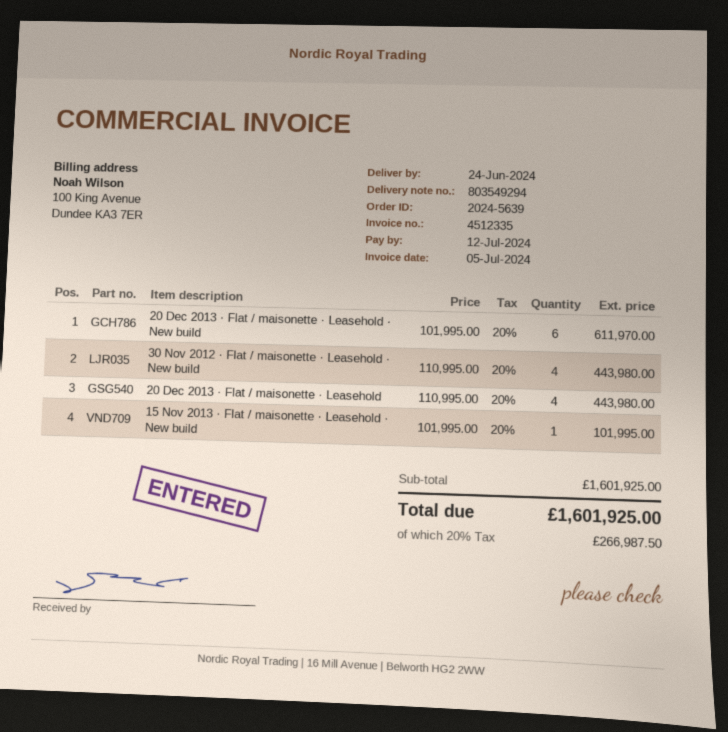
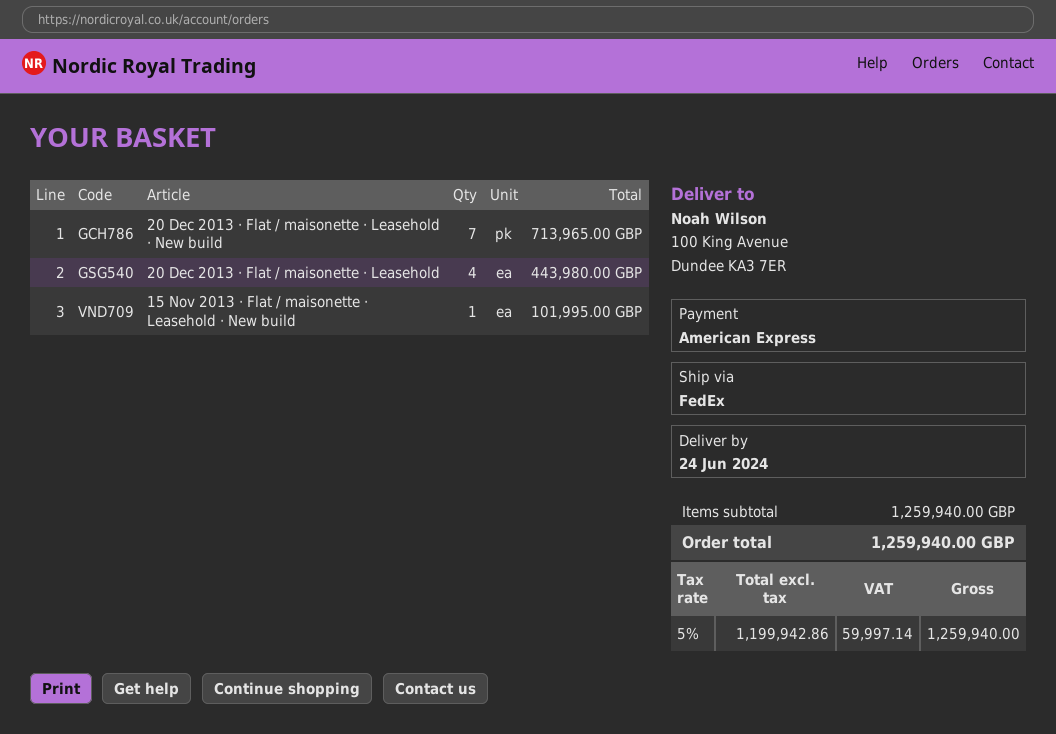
20 Dec 2013 · Flat / maisonette · Leasehold · New build: 6 for 611970.00 -> 7 for 713965.00
30 Nov 2012 · Flat / maisonette · Leasehold · New build: 4 for 443980.00 -> none
subtotal: 1601925.00 -> 1259940.00
tax: 20% = 266987.50 -> 5% = 59997.14
total: 1601925.00 -> 1259940.00

